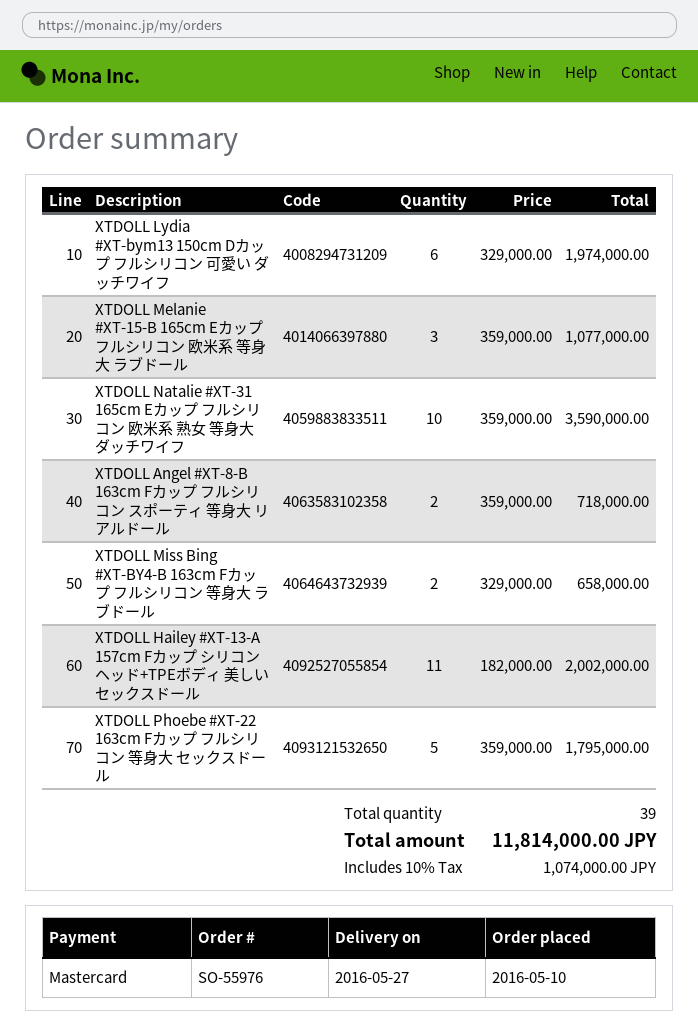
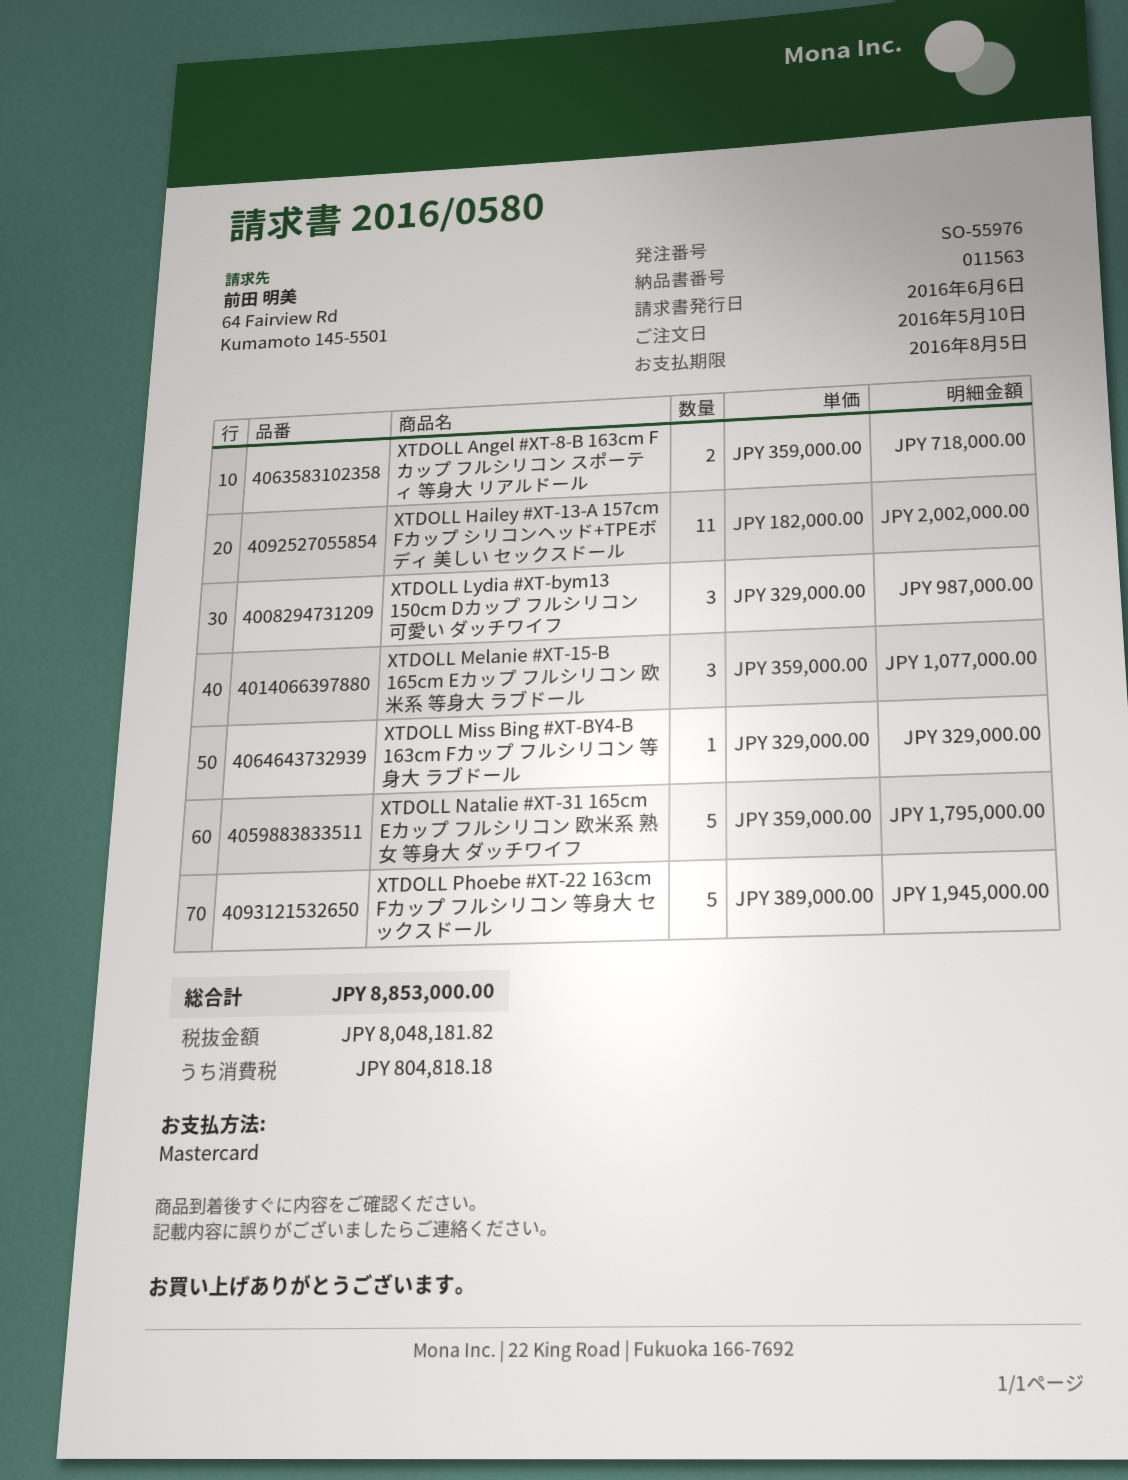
XTDOLL Lydia #XT-bym13 150cm Dカップ フルシリコン 可愛い ダッチワイフ: 6 x 329000.00 = 1974000.00 -> 3 x 329000.00 = 987000.00
XTDOLL Natalie #XT-31 165cm Eカップ フルシリコン 欧米系 熟女 等身大 ダッチワイフ: 10 x 359000.00 = 3590000.00 -> 5 x 359000.00 = 1795000.00
XTDOLL Miss Bing #XT-BY4-B 163cm Fカップ フルシリコン 等身大 ラブドール: 2 x 329000.00 = 658000.00 -> 1 x 329000.00 = 329000.00
XTDOLL Phoebe #XT-22 163cm Fカップ フルシリコン 等身大 セックスドール: 5 x 359000.00 = 1795000.00 -> 5 x 389000.00 = 1945000.00
tax: 1074000.00 -> 804818.18
total: 11814000.00 -> 8853000.00

